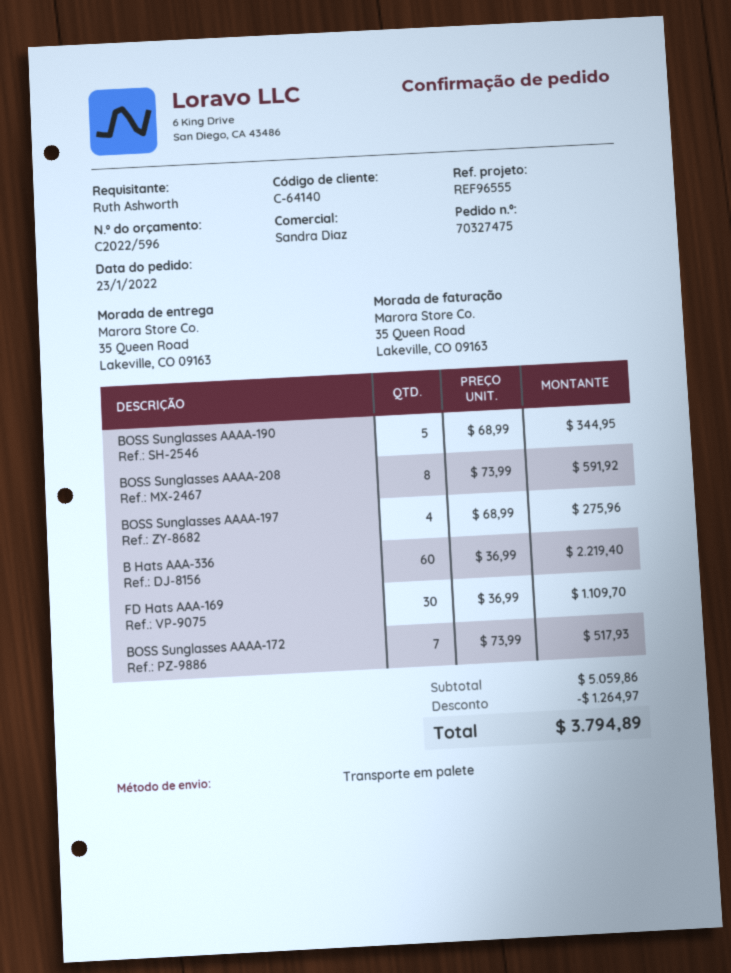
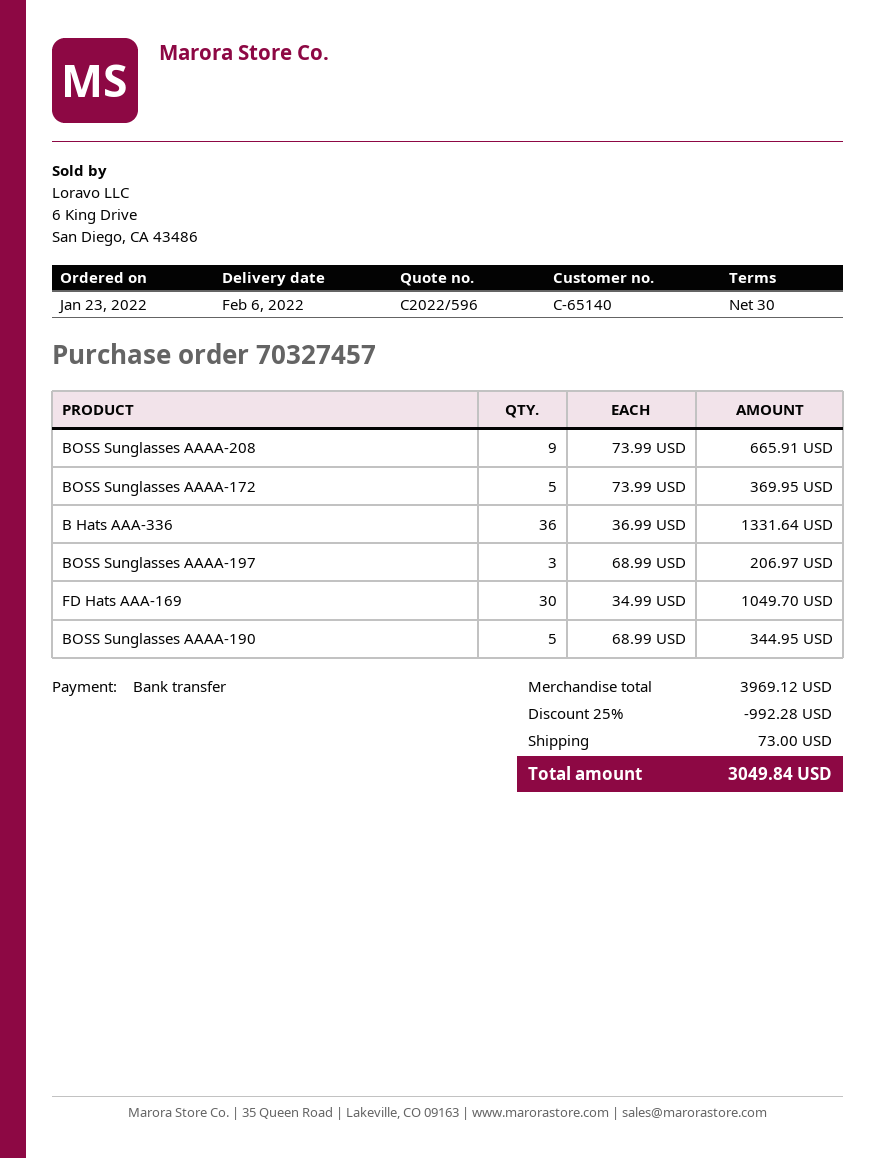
order number: 70327475 -> 70327457
customer number: C-64140 -> C-65140
BOSS Sunglasses AAAA-208: 8 x 73.99 = 591.92 -> 9 x 73.99 = 665.91
BOSS Sunglasses AAAA-197: 4 x 68.99 = 275.96 -> 3 x 68.99 = 206.97
B Hats AAA-336: 60 x 36.99 = 2219.40 -> 36 x 36.99 = 1331.64
FD Hats AAA-169: 30 x 36.99 = 1109.70 -> 30 x 34.99 = 1049.70
BOSS Sunglasses AAAA-172: 7 x 73.99 = 517.93 -> 5 x 73.99 = 369.95
subtotal: 5059.86 -> 3969.12
discount: 1264.97 -> 992.28
shipping: none -> 73.00
total: 3794.89 -> 3049.84

